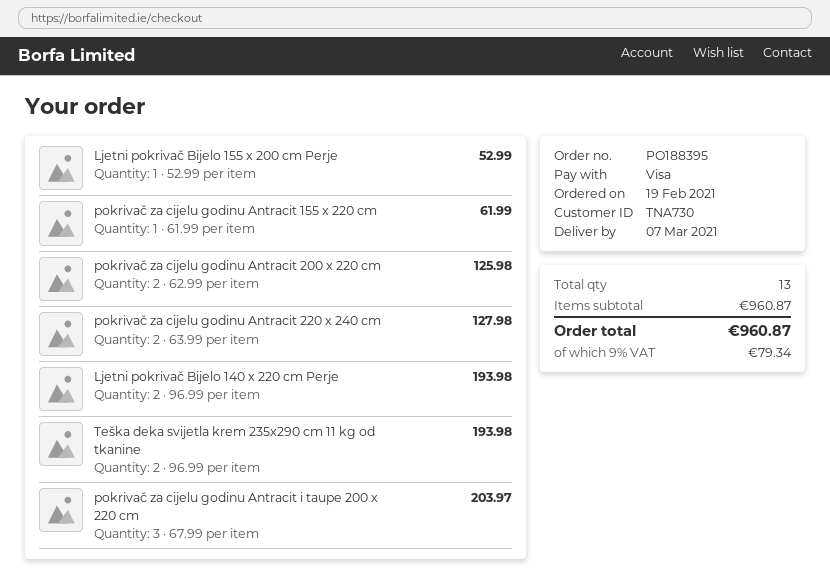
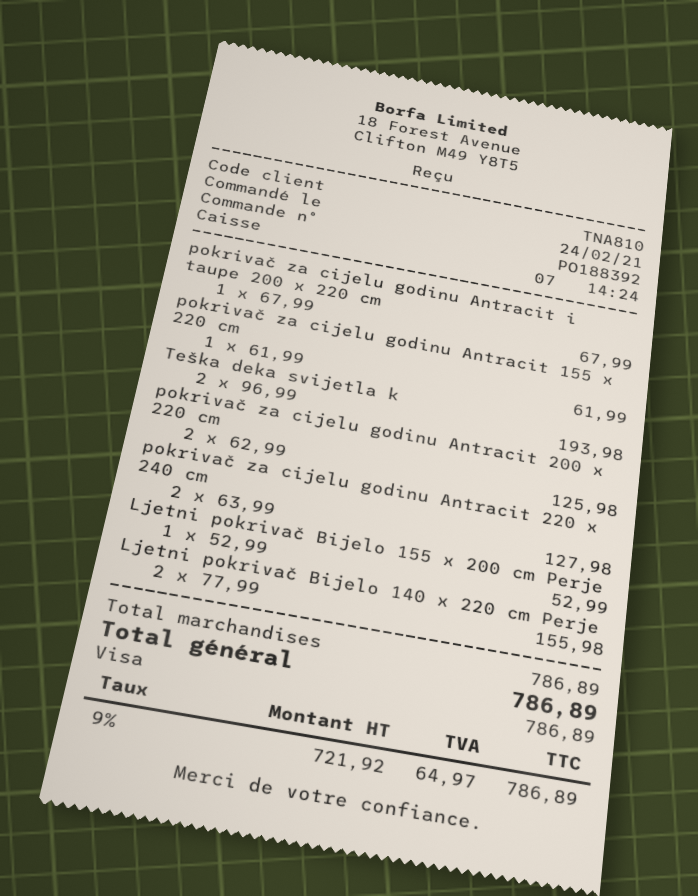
order number: PO188395 -> PO188392
order date: 2021-02-19 -> 2021-02-24
customer number: TNA730 -> TNA810
Ljetni pokrivač Bijelo 140 x 220 cm Perje: 2 x 96.99 = 193.98 -> 2 x 77.99 = 155.98
pokrivač za cijelu godinu Antracit i taupe 200 x 220 cm: 3 x 67.99 = 203.97 -> 1 x 67.99 = 67.99
subtotal: 960.87 -> 786.89
tax: 9% = 79.34 -> 9% = 64.97
total: 960.87 -> 786.89

